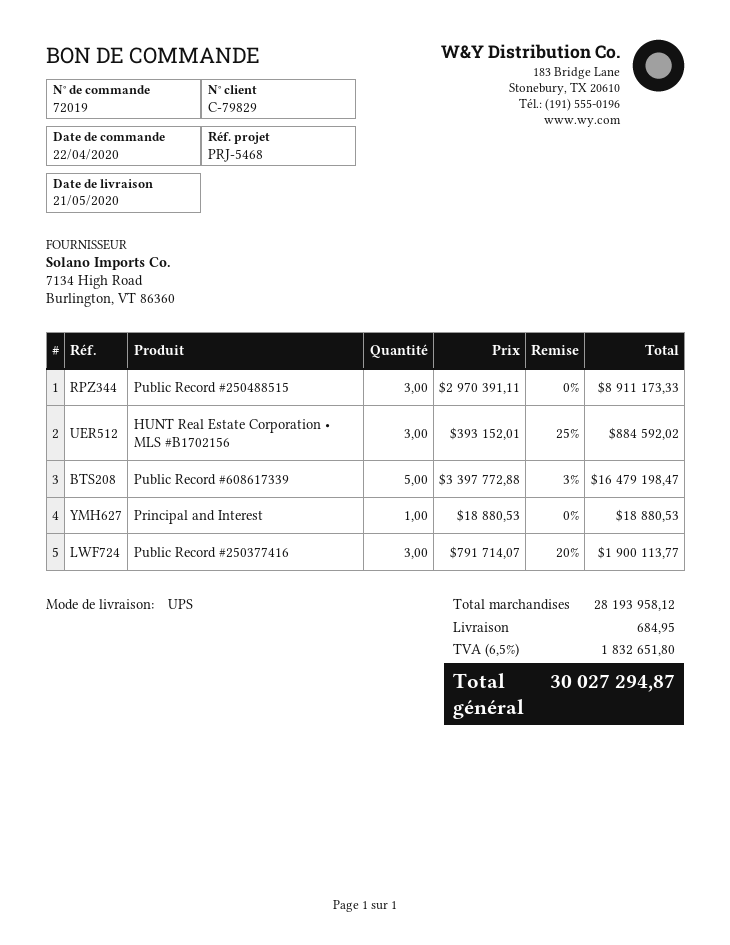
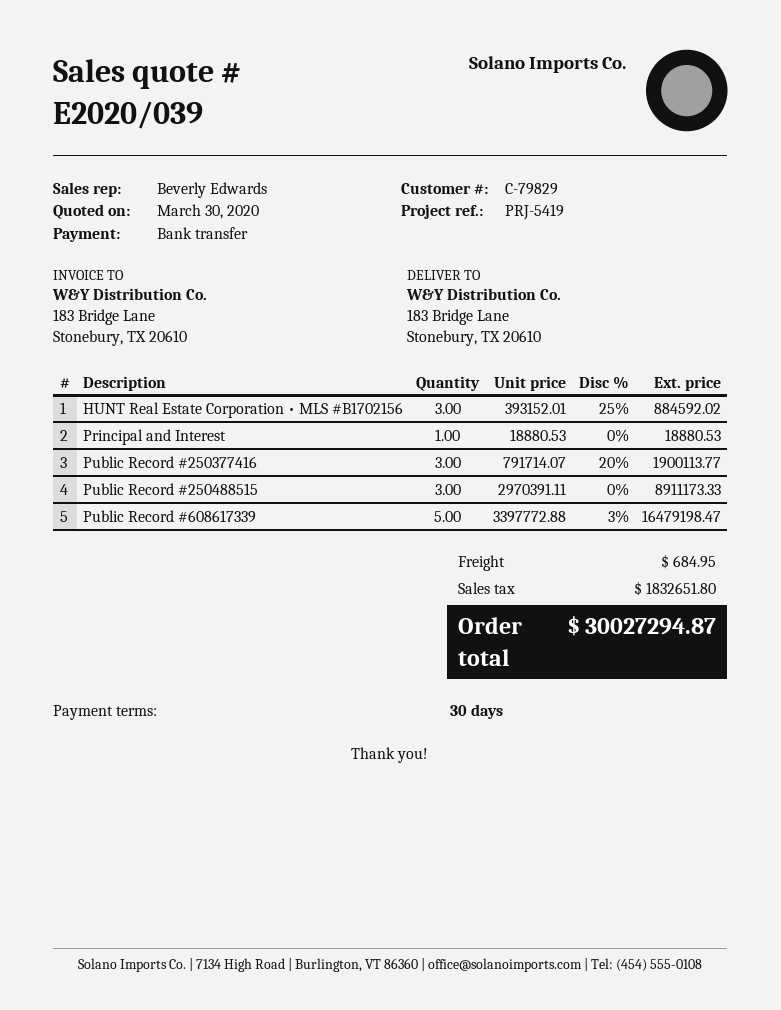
reference: PRJ-5468 -> PRJ-5419

